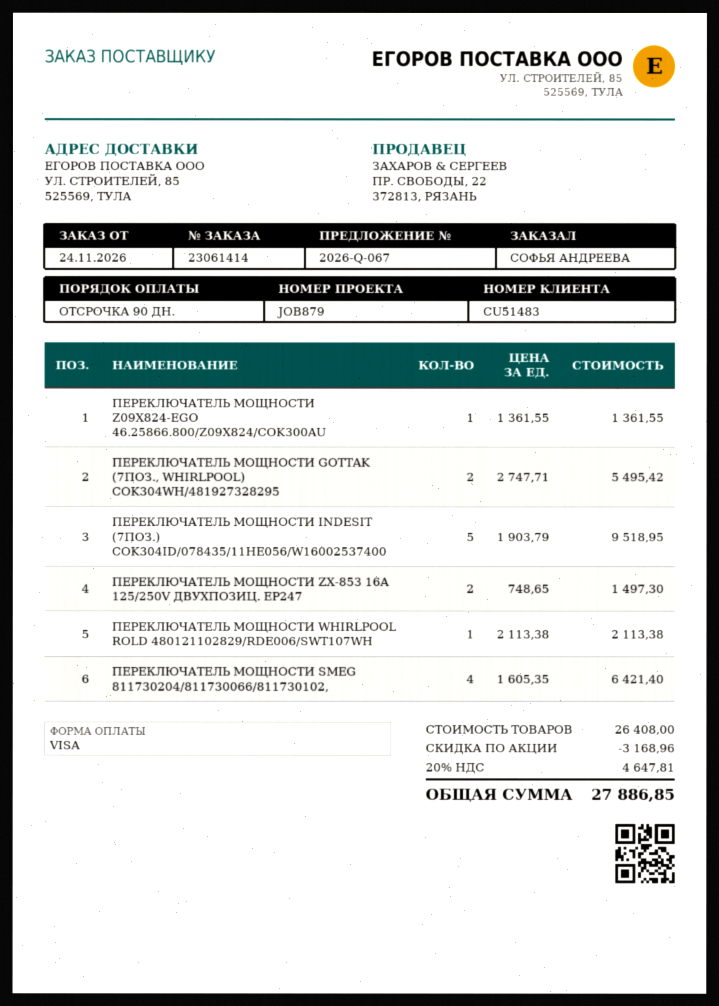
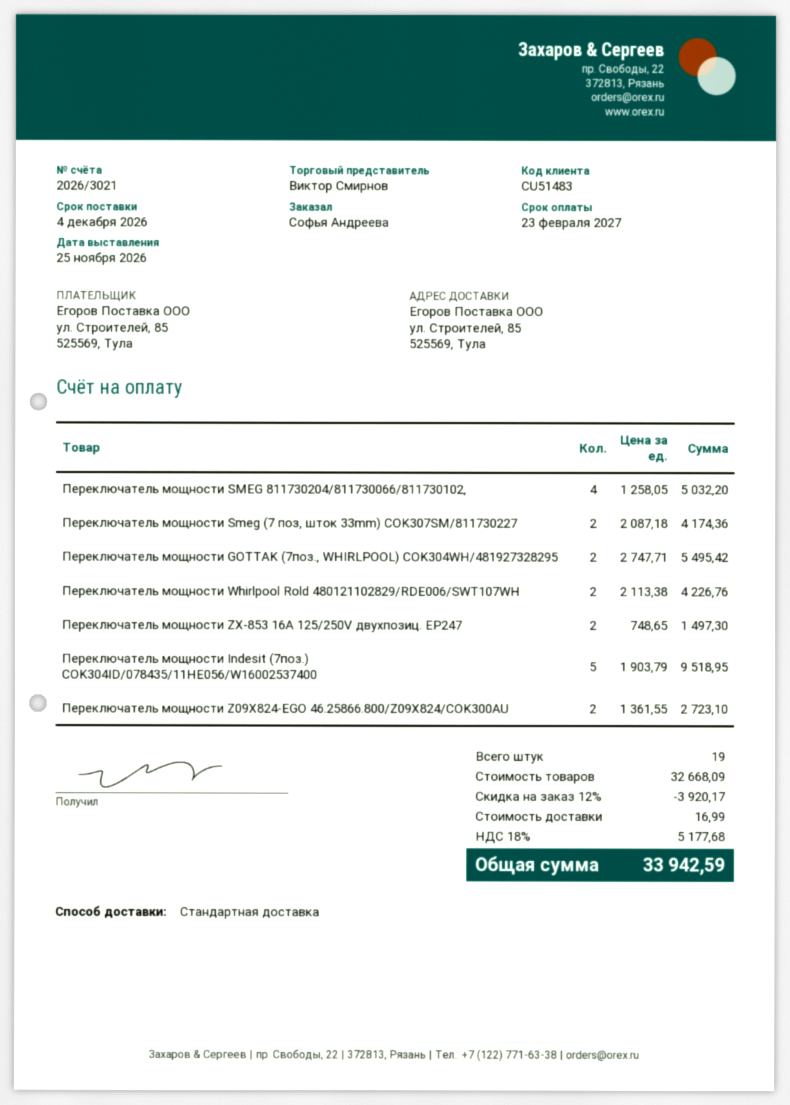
ПЕРЕКЛЮЧАТЕЛЬ МОЩНОСТИ Z09X824-EGO 46.25866.800/Z09X824/COK300AU: 1 x 1361.55 = 1361.55 -> 2 x 1361.55 = 2723.10
ПЕРЕКЛЮЧАТЕЛЬ МОЩНОСТИ WHIRLPOOL ROLD 480121102829/RDE006/SWT107WH: 1 x 2113.38 = 2113.38 -> 2 x 2113.38 = 4226.76
ПЕРЕКЛЮЧАТЕЛЬ МОЩНОСТИ SMEG 811730204/811730066/811730102,: 4 x 1605.35 = 6421.40 -> 4 x 1258.05 = 5032.20
Переключатель мощности Smeg (7 поз, шток 33mm) COK307SM/811730227: none -> 2 x 2087.18 = 4174.36
subtotal: 26408.00 -> 32668.09
discount: 3168.96 -> 3920.17
shipping: none -> 16.99
tax: 20% = 4647.81 -> 18% = 5177.68
total: 27886.85 -> 33942.59

